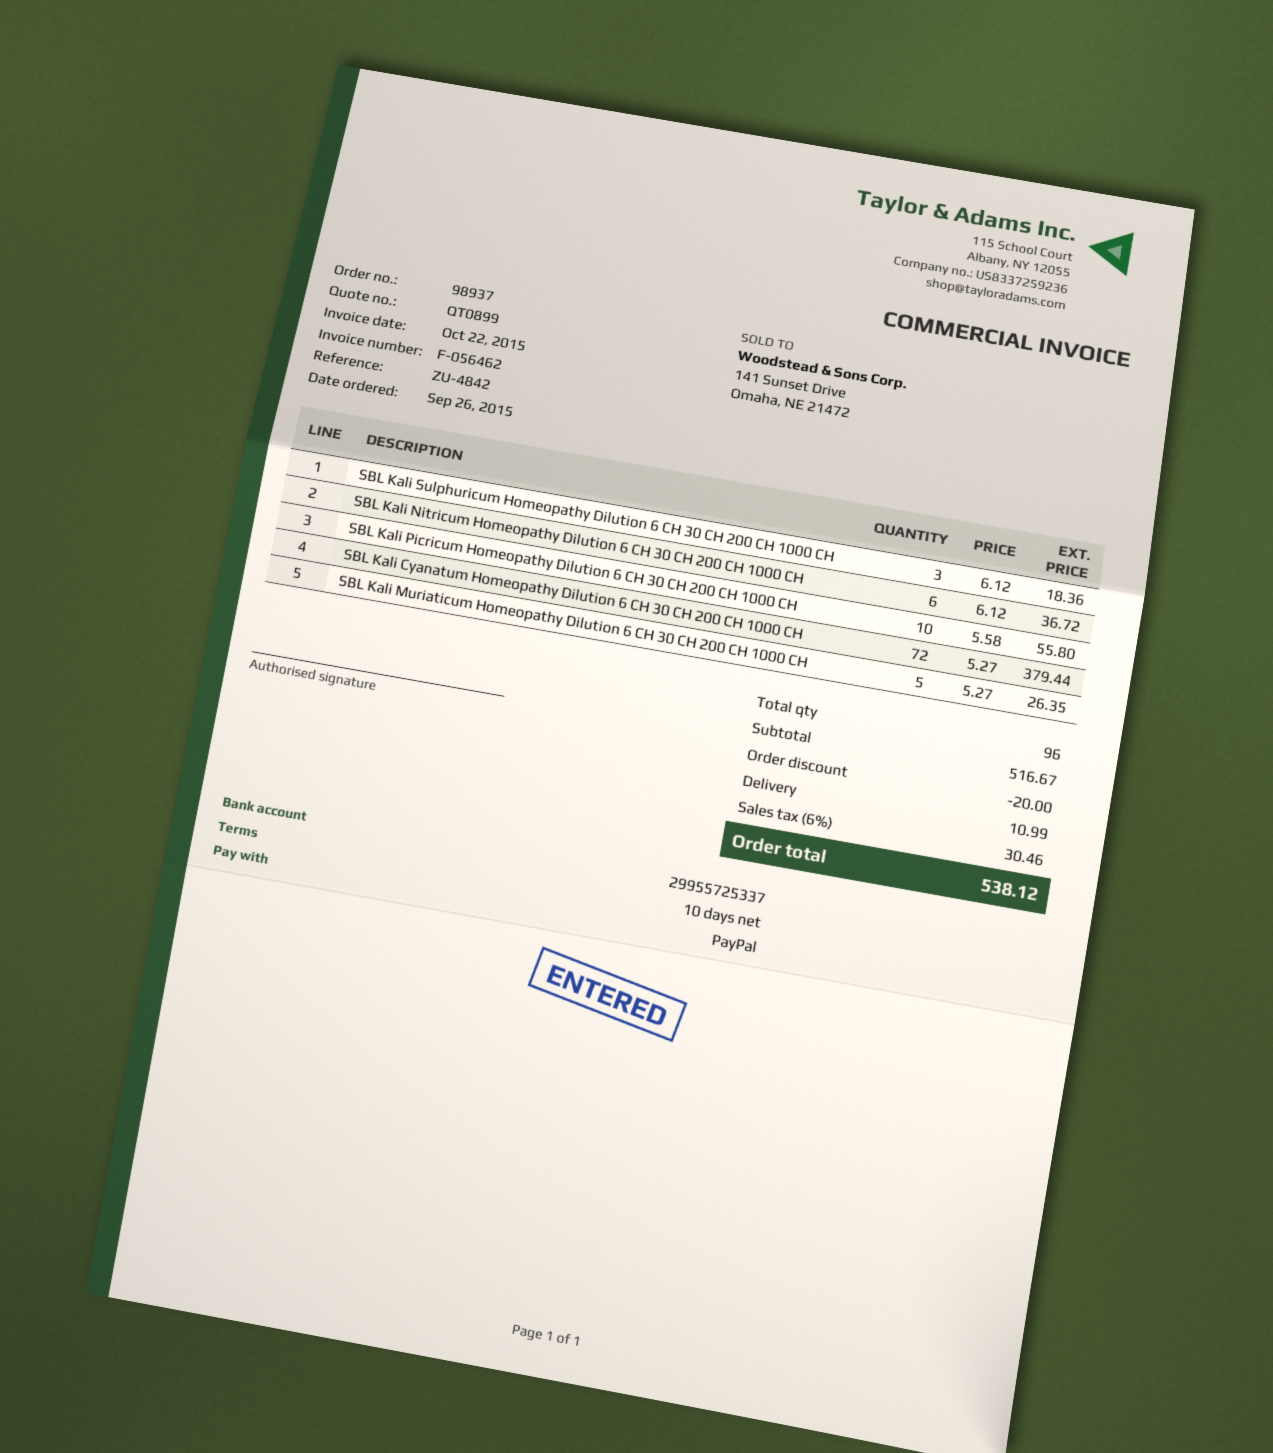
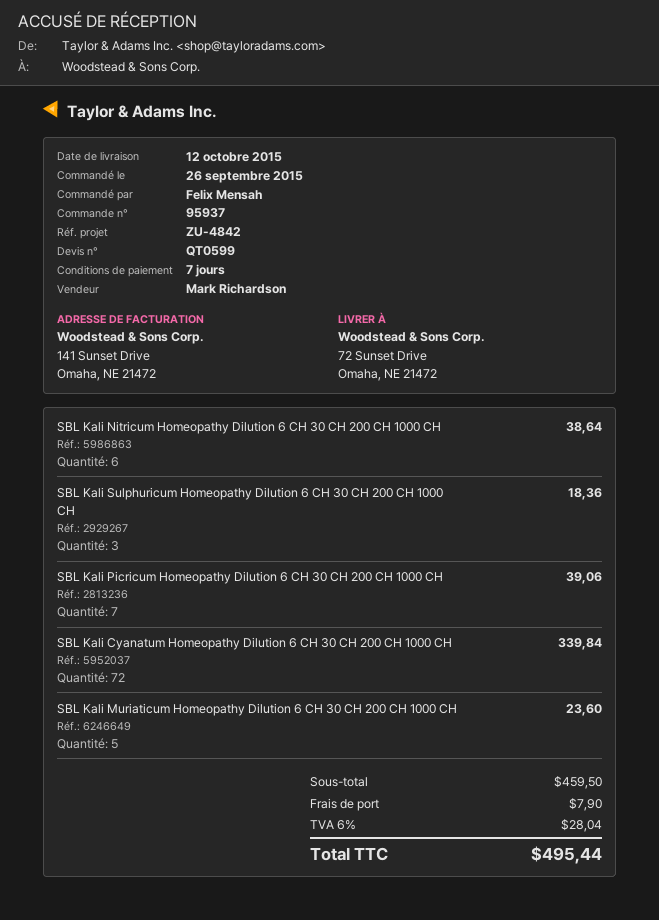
quote number: QT0899 -> QT0599
order number: 98937 -> 95937
payment terms: 10 days -> 7 days
SBL Kali Nitricum Homeopathy Dilution 6 CH 30 CH 200 CH 1000 CH: 6 for 36.72 -> 6 for 38.64
SBL Kali Picricum Homeopathy Dilution 6 CH 30 CH 200 CH 1000 CH: 10 for 55.80 -> 7 for 39.06
SBL Kali Cyanatum Homeopathy Dilution 6 CH 30 CH 200 CH 1000 CH: 72 for 379.44 -> 72 for 339.84
SBL Kali Muriaticum Homeopathy Dilution 6 CH 30 CH 200 CH 1000 CH: 5 for 26.35 -> 5 for 23.60
subtotal: 516.67 -> 459.50
discount: 20.00 -> none
shipping: 10.99 -> 7.90
tax: 6% = 30.46 -> 6% = 28.04
total: 538.12 -> 495.44

